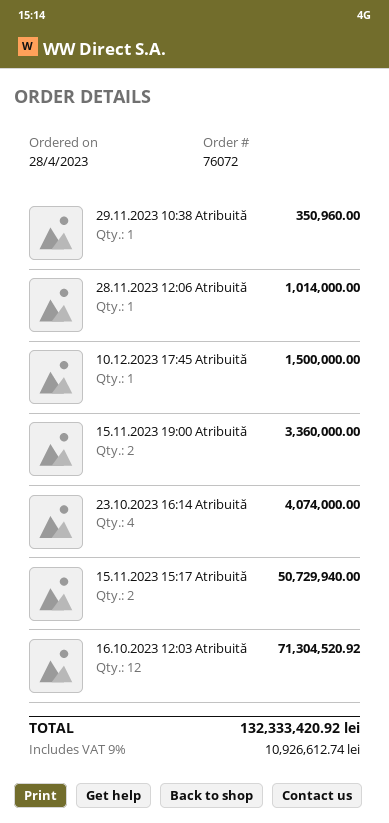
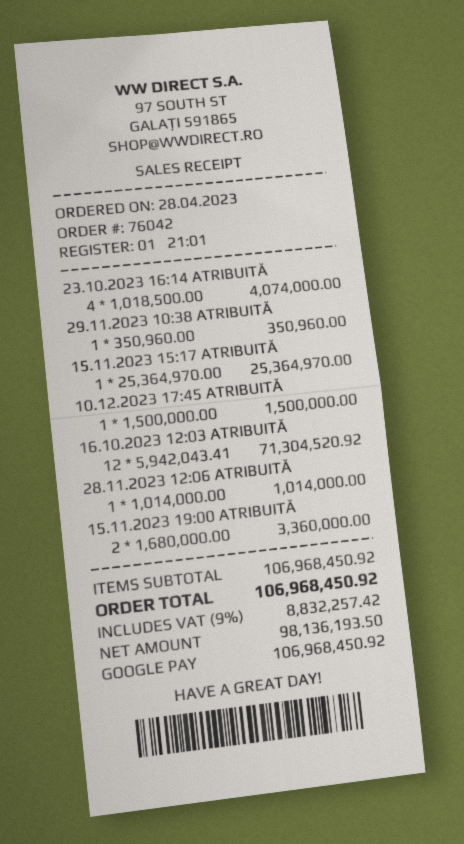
order number: 76072 -> 76042
15.11.2023 15:17 Atribuită: 2 for 50729940.00 -> 1 for 25364970.00
tax: 9% = 10926612.74 -> 9% = 8832257.42
total: 132333420.92 -> 106968450.92

